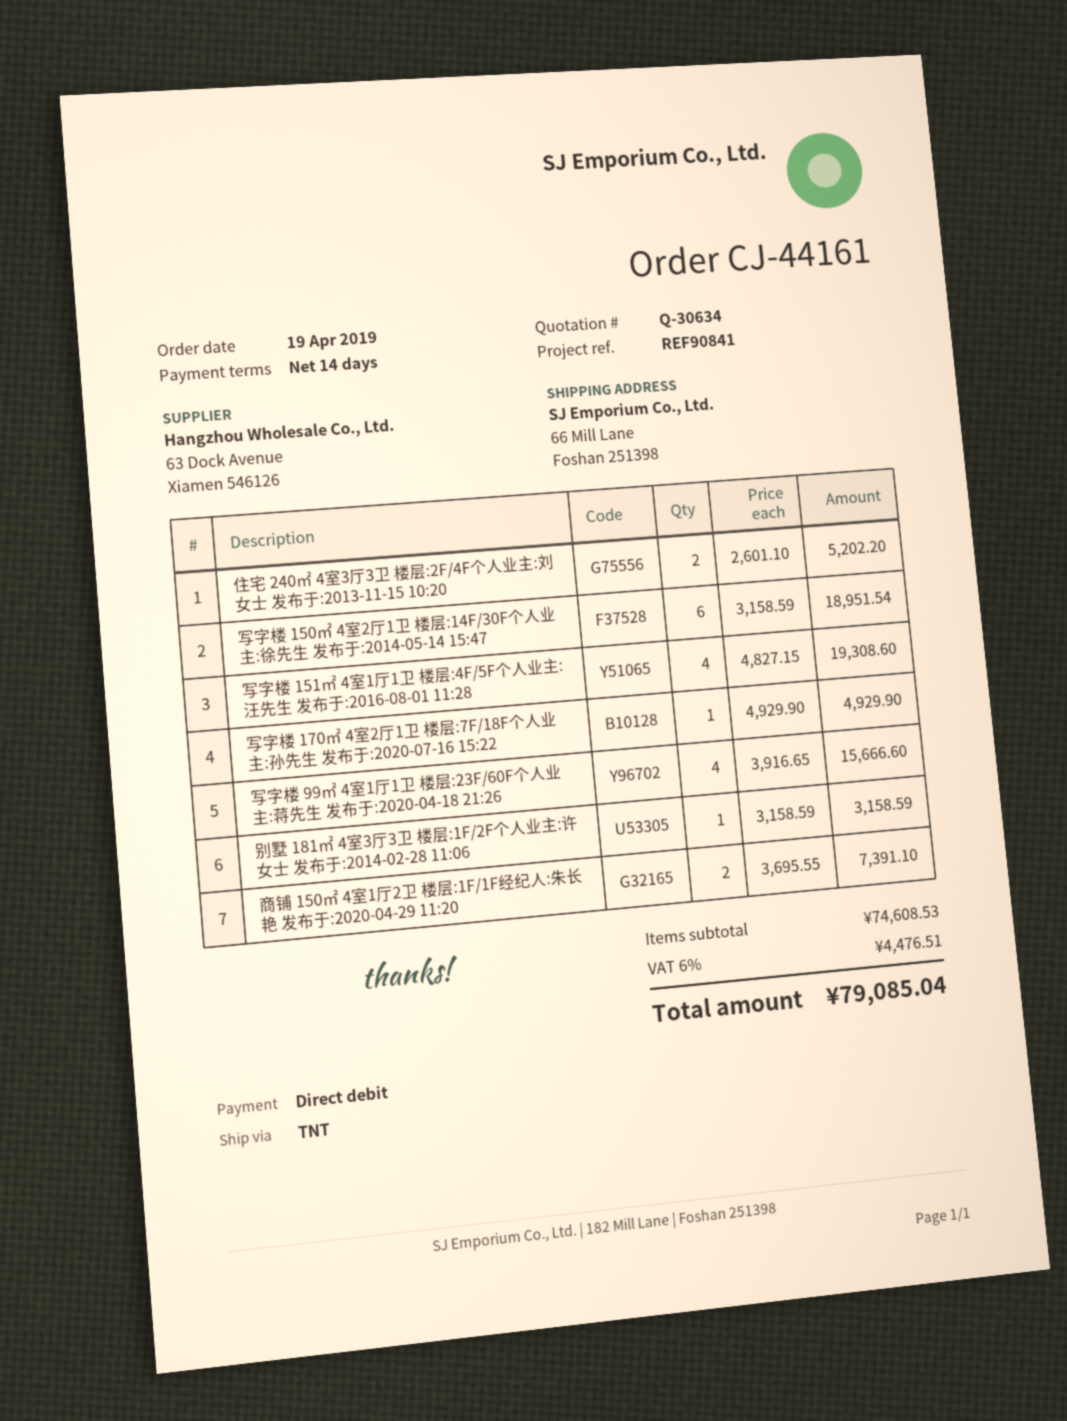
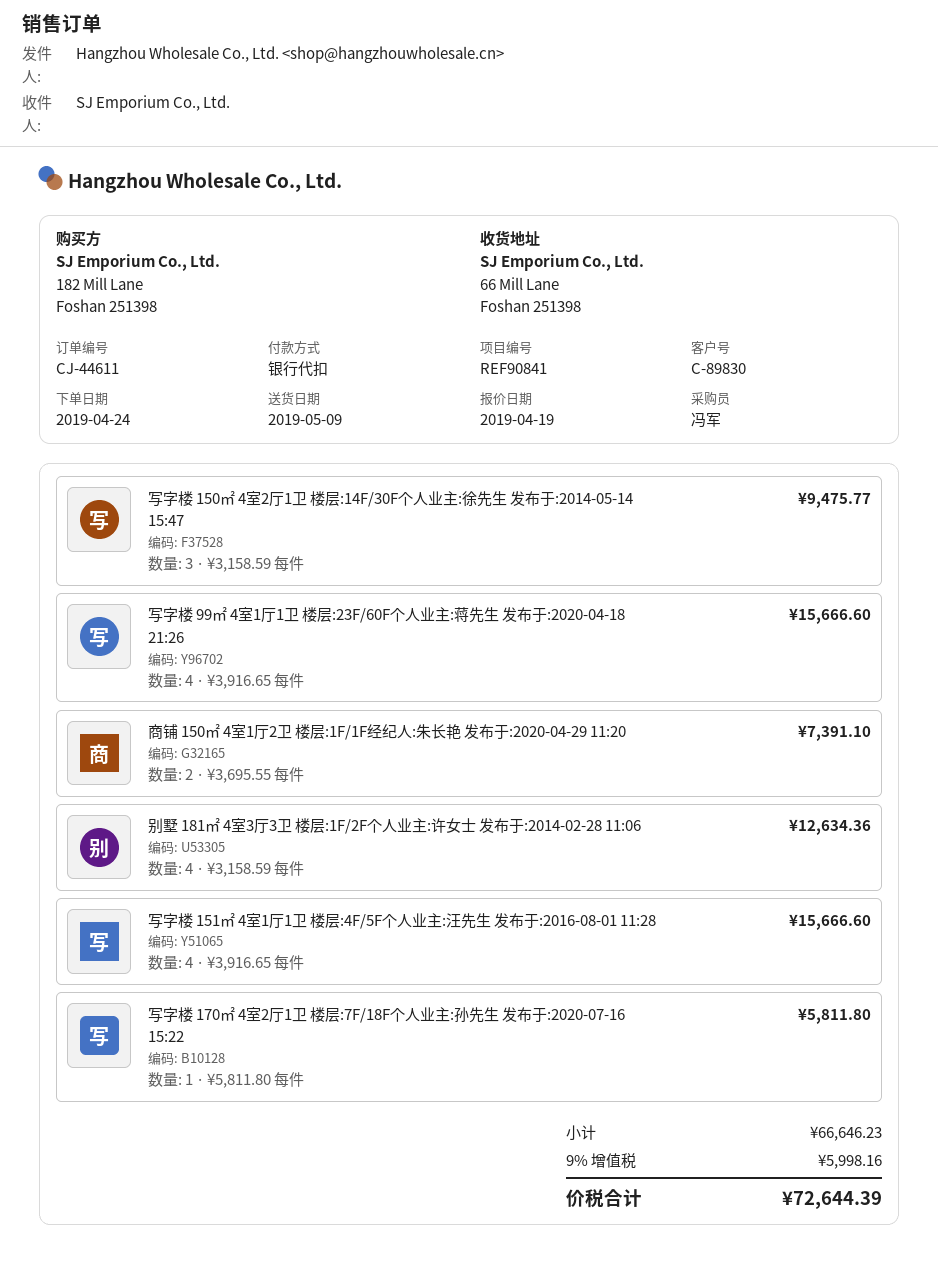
order number: CJ-44161 -> CJ-44611
order date: 2019-04-19 -> 2019-04-24
住宅 240㎡ 4室3厅3卫 楼层:2F/4F个人业主:刘女士 发布于:2013-11-15 10:20: 2 x 2601.10 = 5202.20 -> none
写字楼 150㎡ 4室2厅1卫 楼层:14F/30F个人业主:徐先生 发布于:2014-05-14 15:47: 6 x 3158.59 = 18951.54 -> 3 x 3158.59 = 9475.77
写字楼 151㎡ 4室1厅1卫 楼层:4F/5F个人业主:汪先生 发布于:2016-08-01 11:28: 4 x 4827.15 = 19308.60 -> 4 x 3916.65 = 15666.60
写字楼 170㎡ 4室2厅1卫 楼层:7F/18F个人业主:孙先生 发布于:2020-07-16 15:22: 1 x 4929.90 = 4929.90 -> 1 x 5811.80 = 5811.80
别墅 181㎡ 4室3厅3卫 楼层:1F/2F个人业主:许女士 发布于:2014-02-28 11:06: 1 x 3158.59 = 3158.59 -> 4 x 3158.59 = 12634.36
subtotal: 74608.53 -> 66646.23
tax: 6% = 4476.51 -> 9% = 5998.16
total: 79085.04 -> 72644.39

